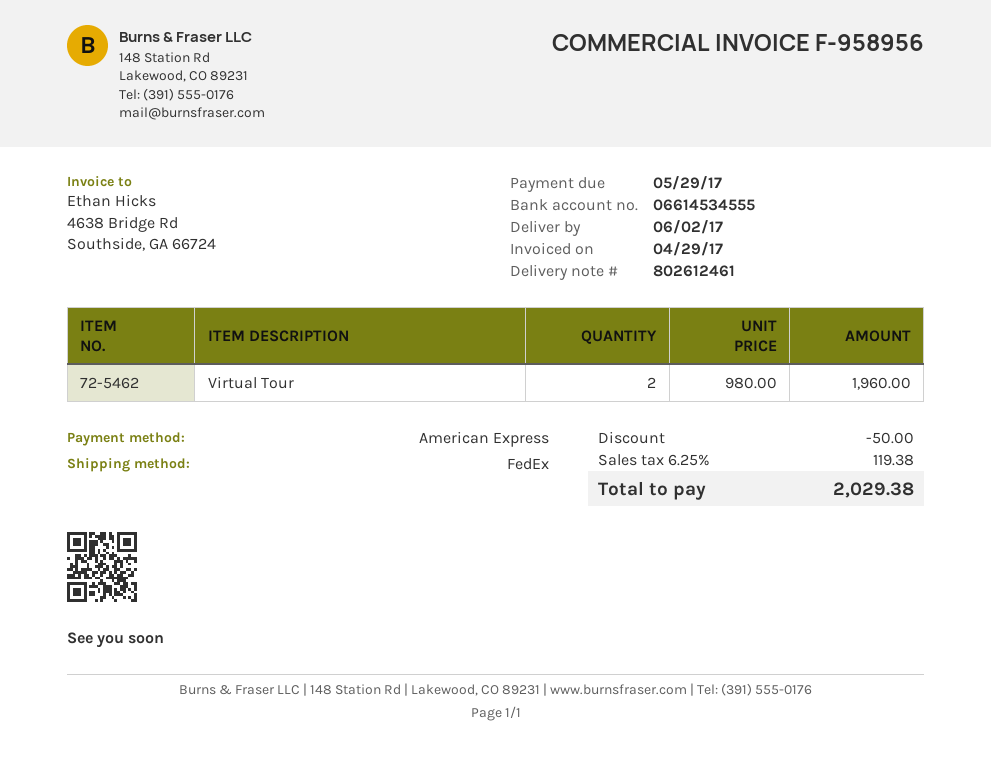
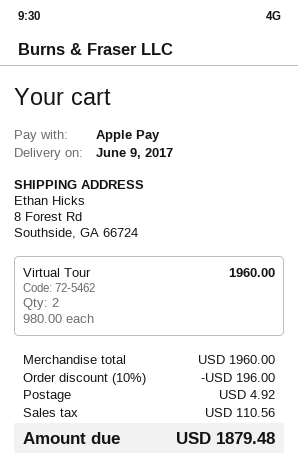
delivery date: 2017-06-02 -> 2017-06-09
payment method: American Express -> Apple Pay
discount: 50.00 -> 196.00
shipping: none -> 4.92
tax: 119.38 -> 110.56
total: 2029.38 -> 1879.48

